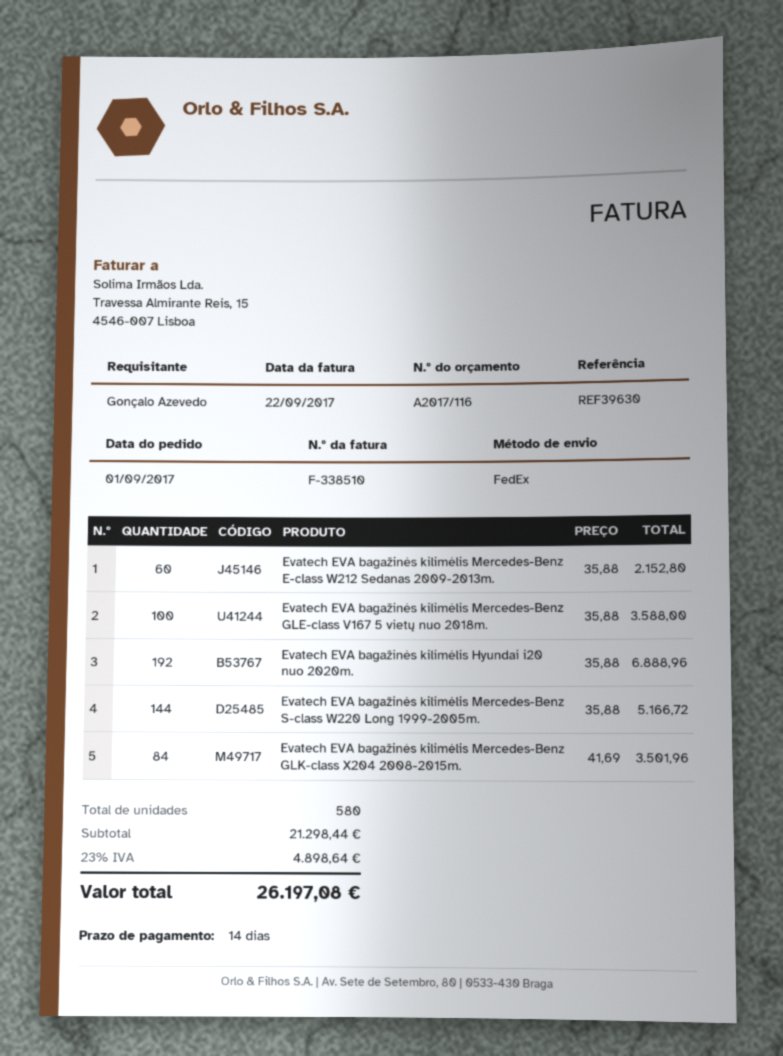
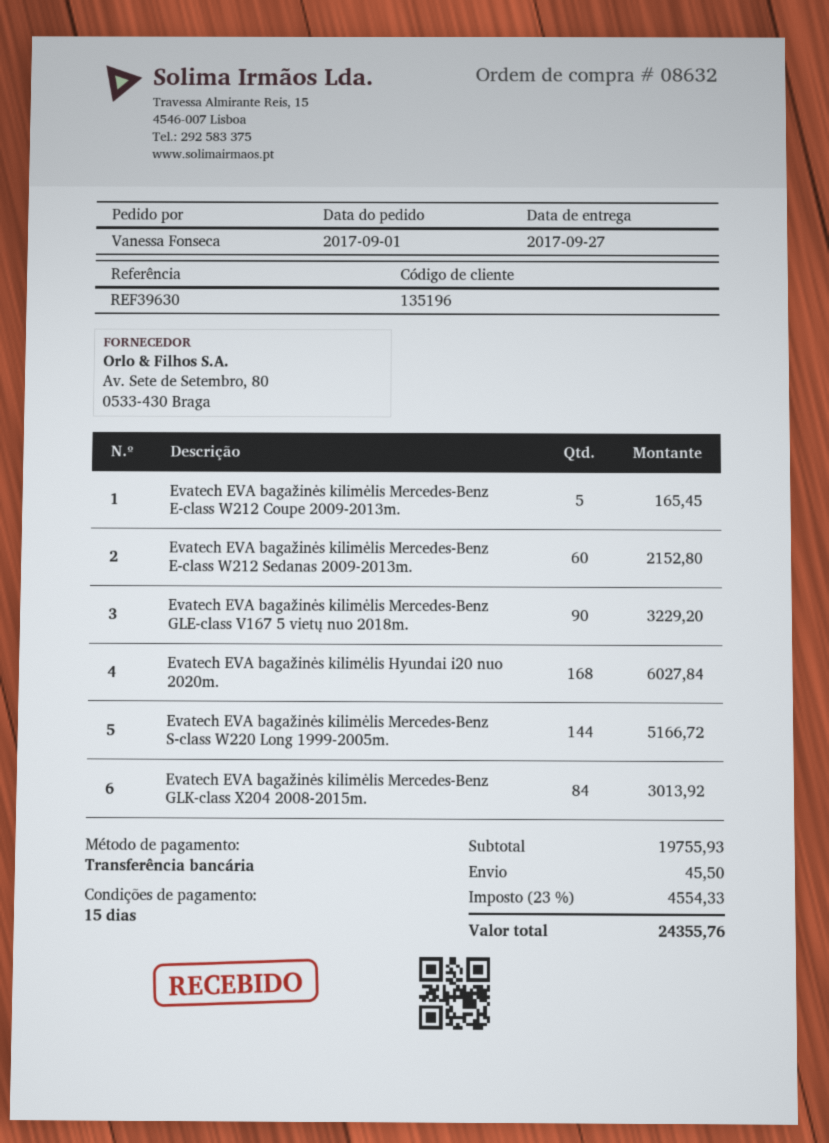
payment terms: 14 days -> 15 days
ordered by: Gonçalo Azevedo -> Vanessa Fonseca
Evatech EVA bagažinės kilimėlis Mercedes-Benz GLE-class V167 5 vietų nuo 2018m.: 100 for 3588.00 -> 90 for 3229.20
Evatech EVA bagažinės kilimėlis Hyundai i20 nuo 2020m.: 192 for 6888.96 -> 168 for 6027.84
Evatech EVA bagažinės kilimėlis Mercedes-Benz GLK-class X204 2008-2015m.: 84 for 3501.96 -> 84 for 3013.92
Evatech EVA bagažinės kilimėlis Mercedes-Benz E-class W212 Coupe 2009-2013m.: none -> 5 for 165.45
subtotal: 21298.44 -> 19755.93
shipping: none -> 45.50
tax: 23% = 4898.64 -> 23% = 4554.33
total: 26197.08 -> 24355.76

